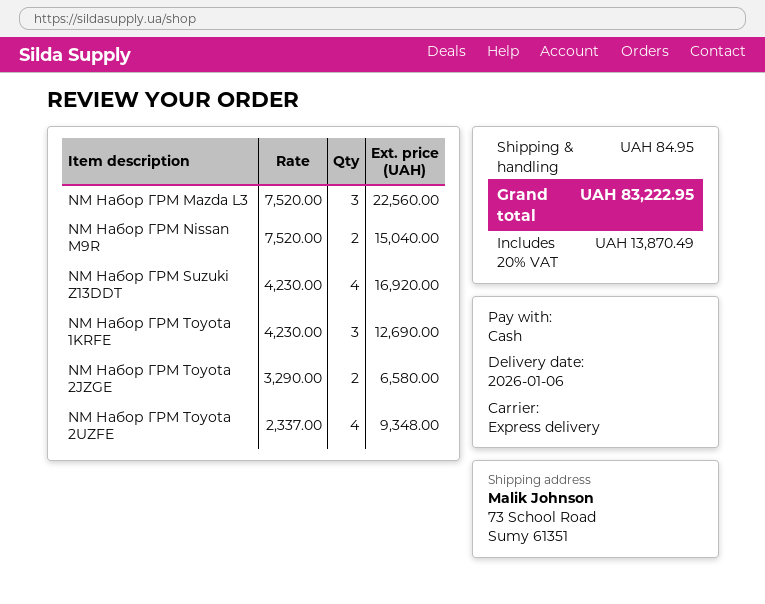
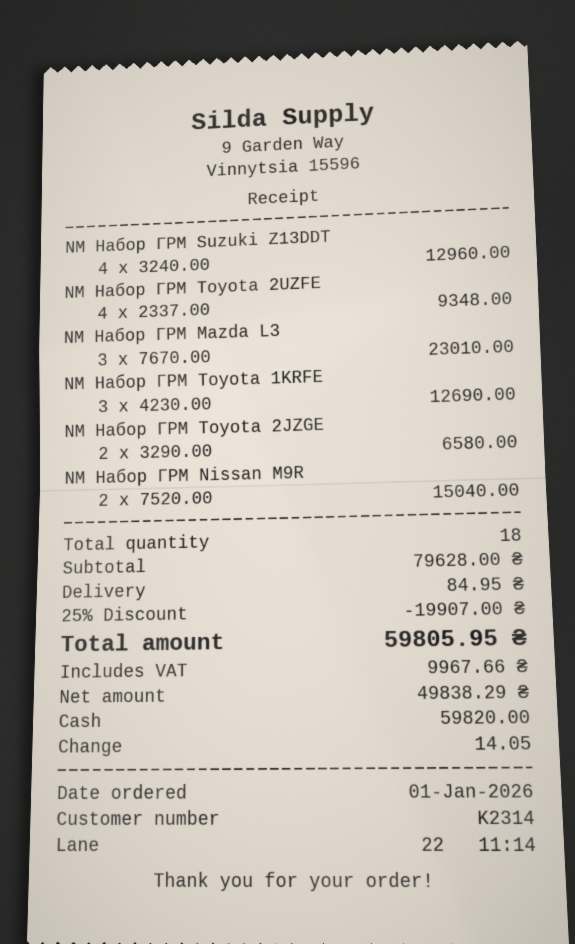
NM Набор ГРМ Mazda L3: 3 x 7520.00 = 22560.00 -> 3 x 7670.00 = 23010.00
NM Набор ГРМ Suzuki Z13DDT: 4 x 4230.00 = 16920.00 -> 4 x 3240.00 = 12960.00
discount: none -> 25% = 19907.00
tax: 13870.49 -> 9967.66
total: 83222.95 -> 59805.95

